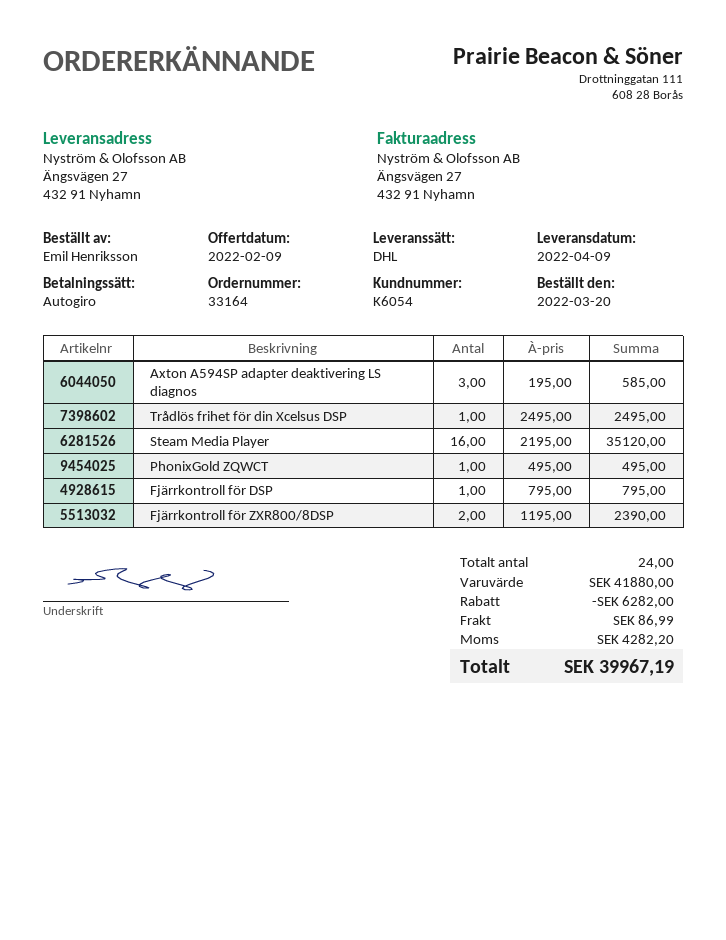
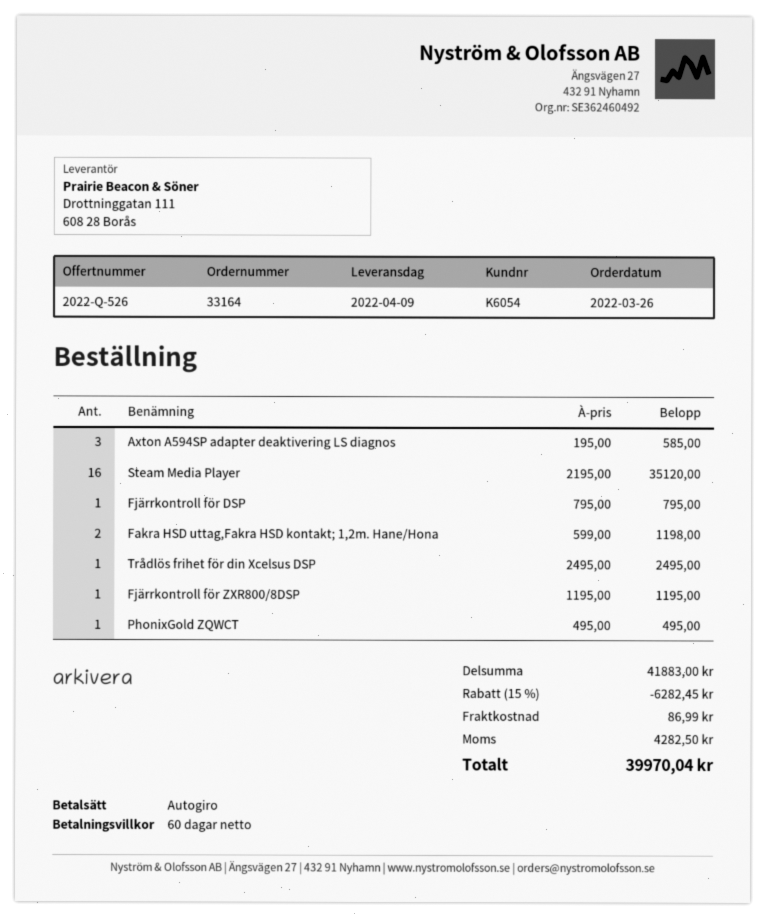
order date: 2022-03-20 -> 2022-03-26
Fjärrkontroll för ZXR800/8DSP: 2 x 1195.00 = 2390.00 -> 1 x 1195.00 = 1195.00
Fakra HSD uttag,Fakra HSD kontakt; 1,2m. Hane/Hona: none -> 2 x 599.00 = 1198.00
subtotal: 41880.00 -> 41883.00
discount: 6282.00 -> 6282.45
tax: 4282.20 -> 4282.50
total: 39967.19 -> 39970.04

